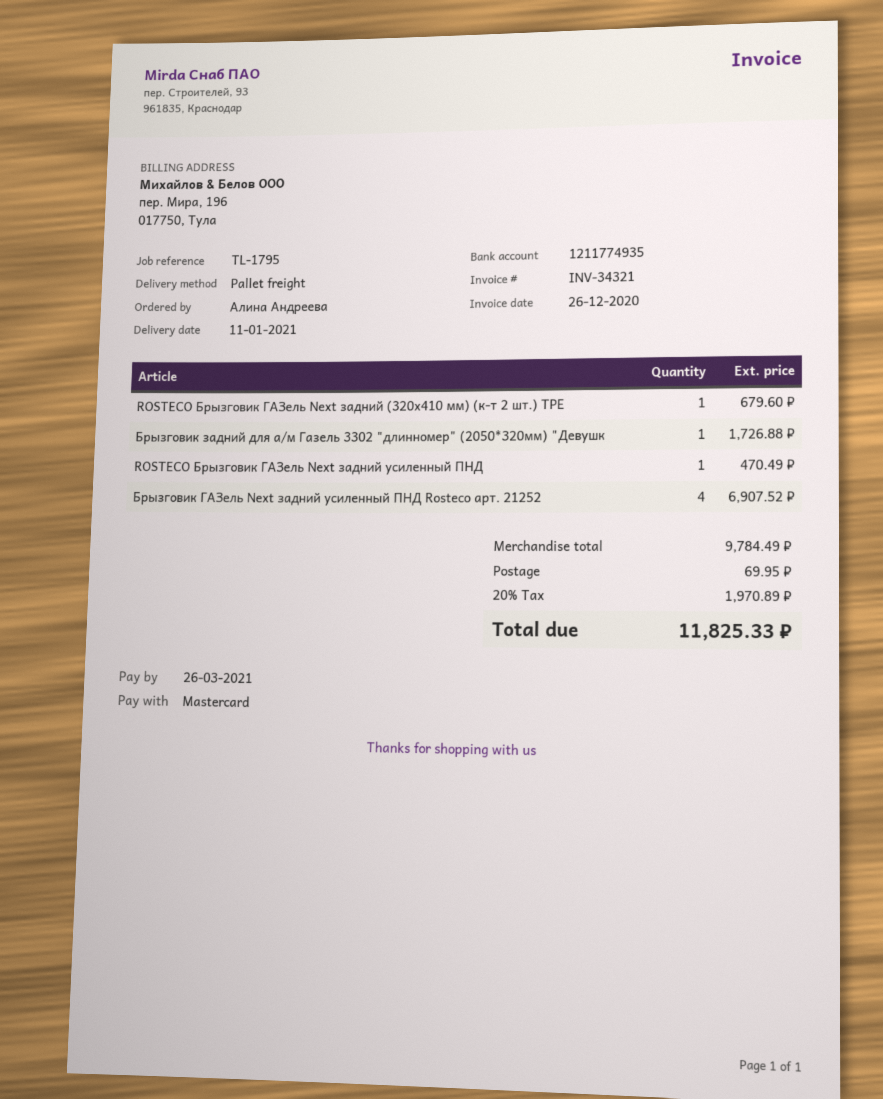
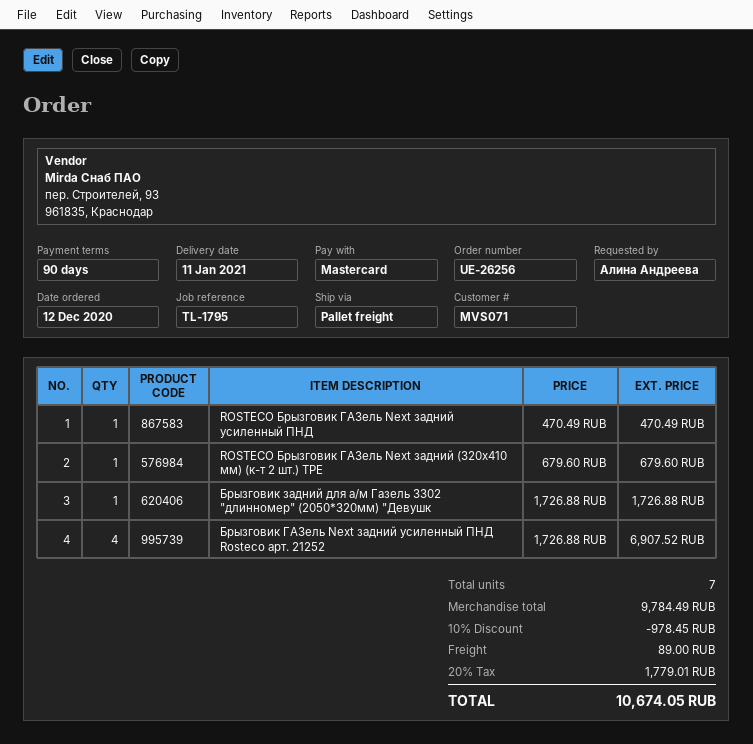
discount: none -> 10% = 978.45
shipping: 69.95 -> 89.00
tax: 20% = 1970.89 -> 20% = 1779.01
total: 11825.33 -> 10674.05

